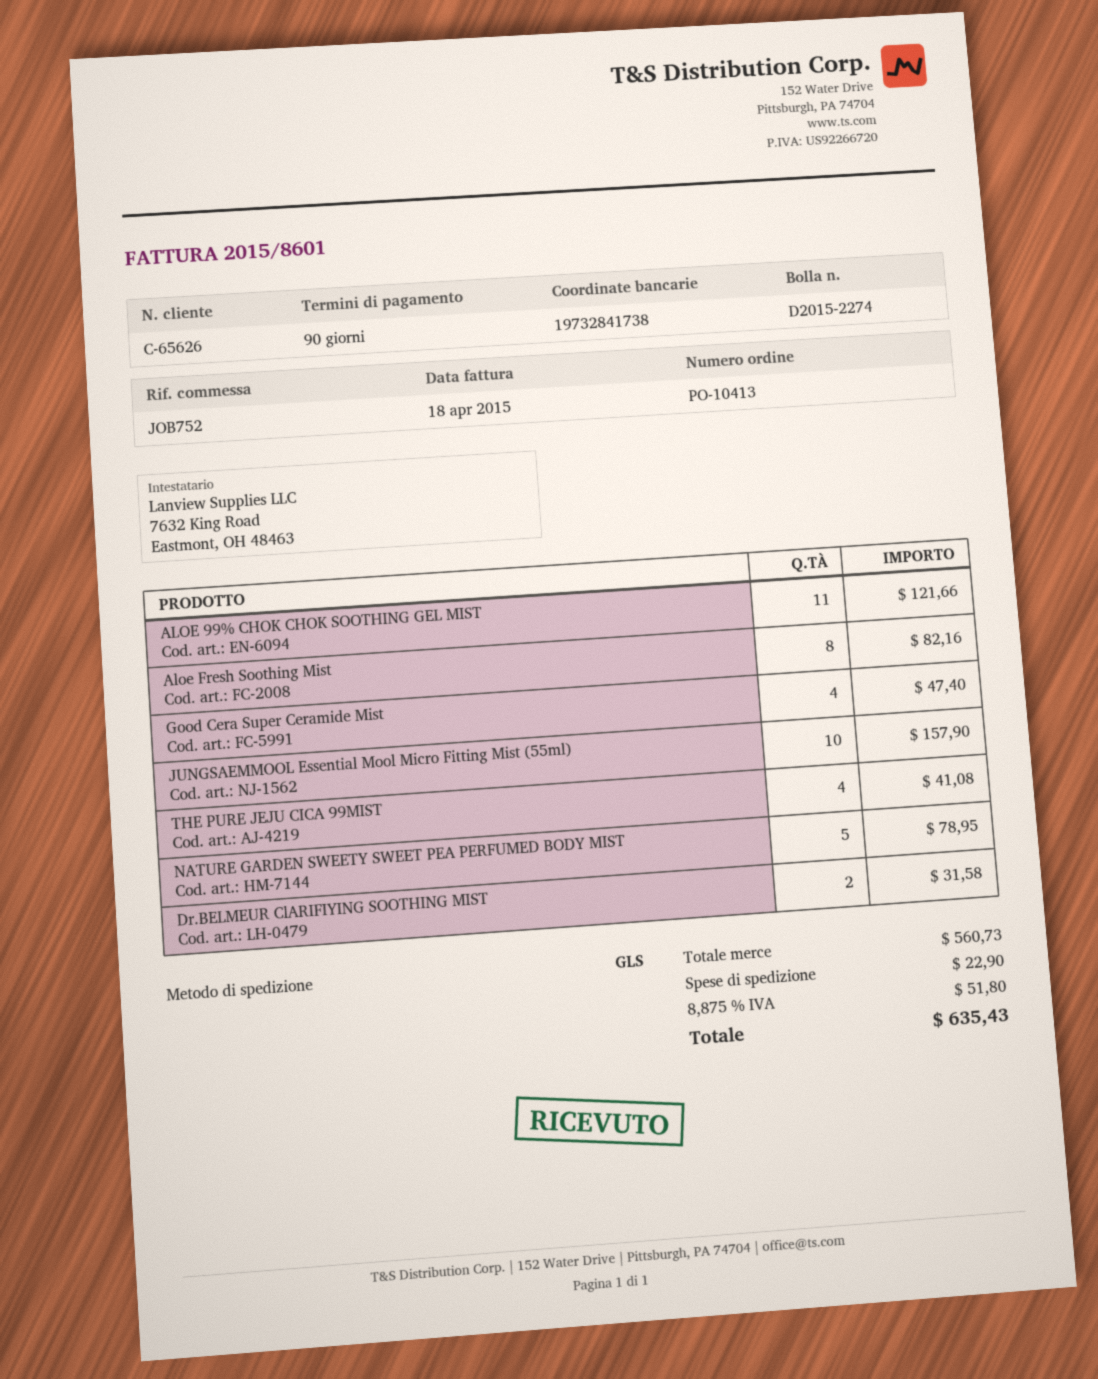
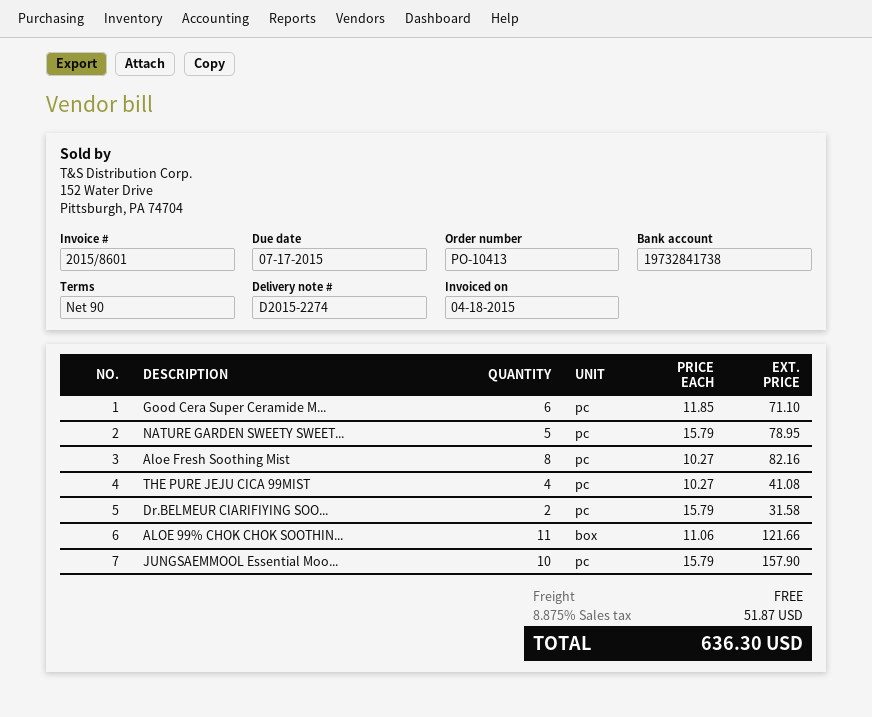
Good Cera Super Ceramide Mist: 4 for 47.40 -> 6 for 71.10
shipping: 22.90 -> 0.00
tax: 8.875% = 51.80 -> 8.875% = 51.87
total: 635.43 -> 636.30

